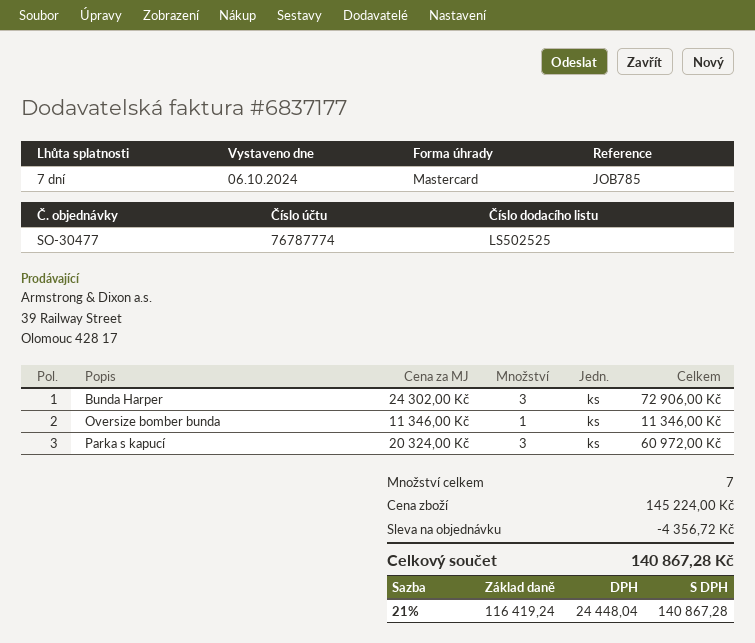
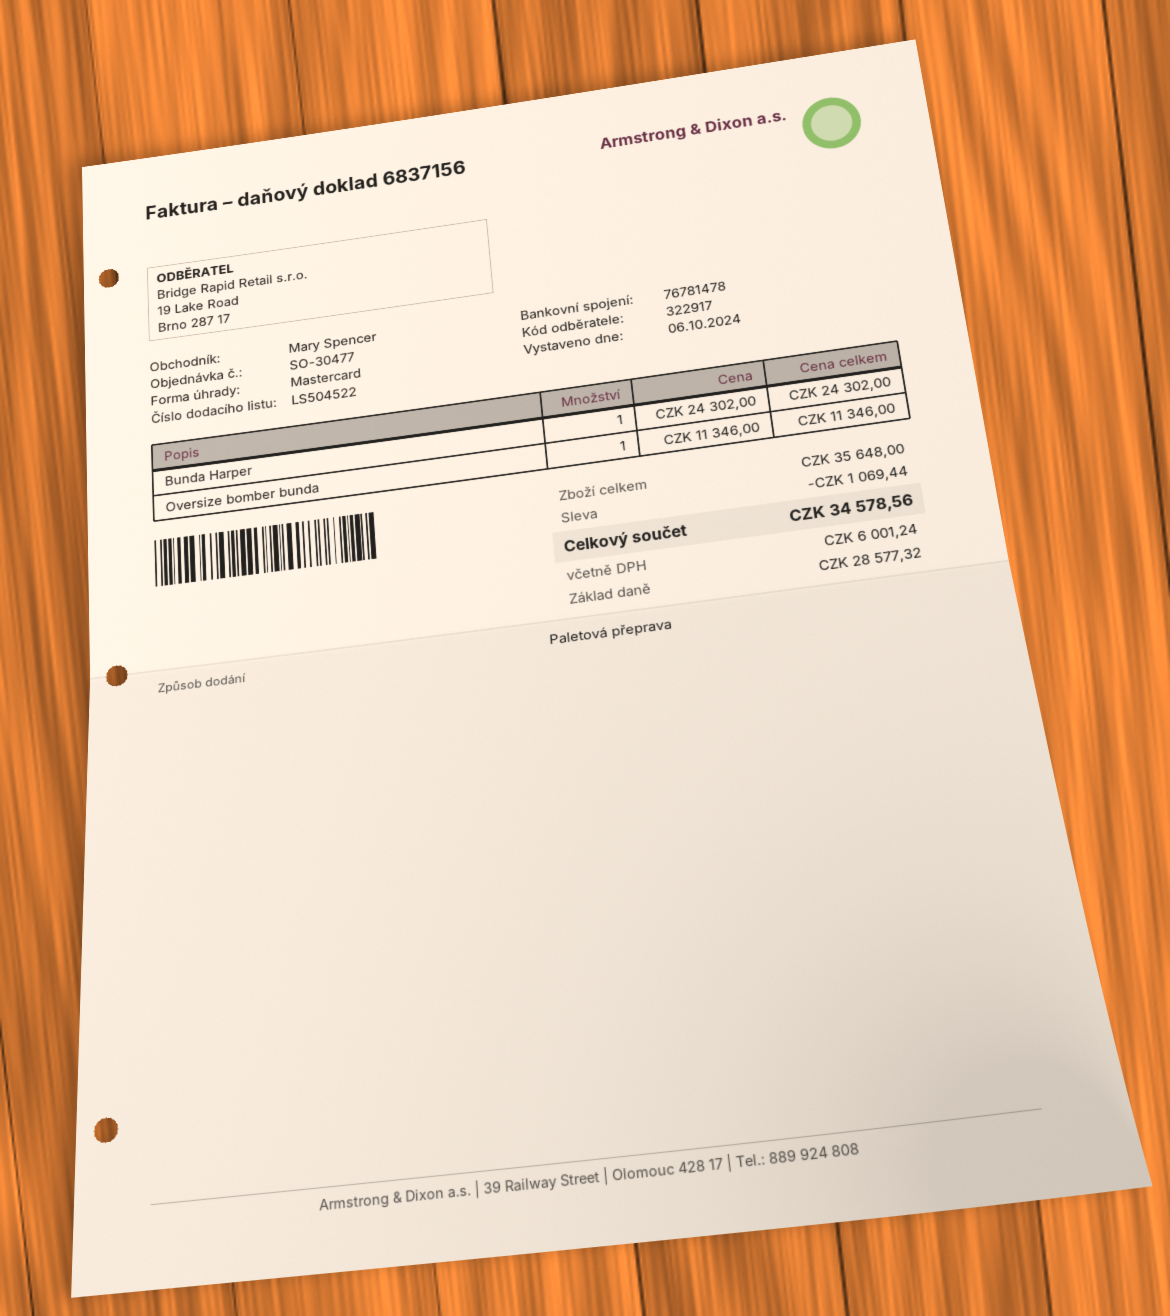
delivery note number: LS502525 -> LS504522
invoice number: 6837177 -> 6837156
bank account: 76787774 -> 76781478
Bunda Harper: 3 x 24302.00 = 72906.00 -> 1 x 24302.00 = 24302.00
Parka s kapucí: 3 x 20324.00 = 60972.00 -> none
subtotal: 145224.00 -> 35648.00
discount: 4356.72 -> 1069.44
net: 116419.24 -> 28577.32
tax: 24448.04 -> 6001.24
total: 140867.28 -> 34578.56

